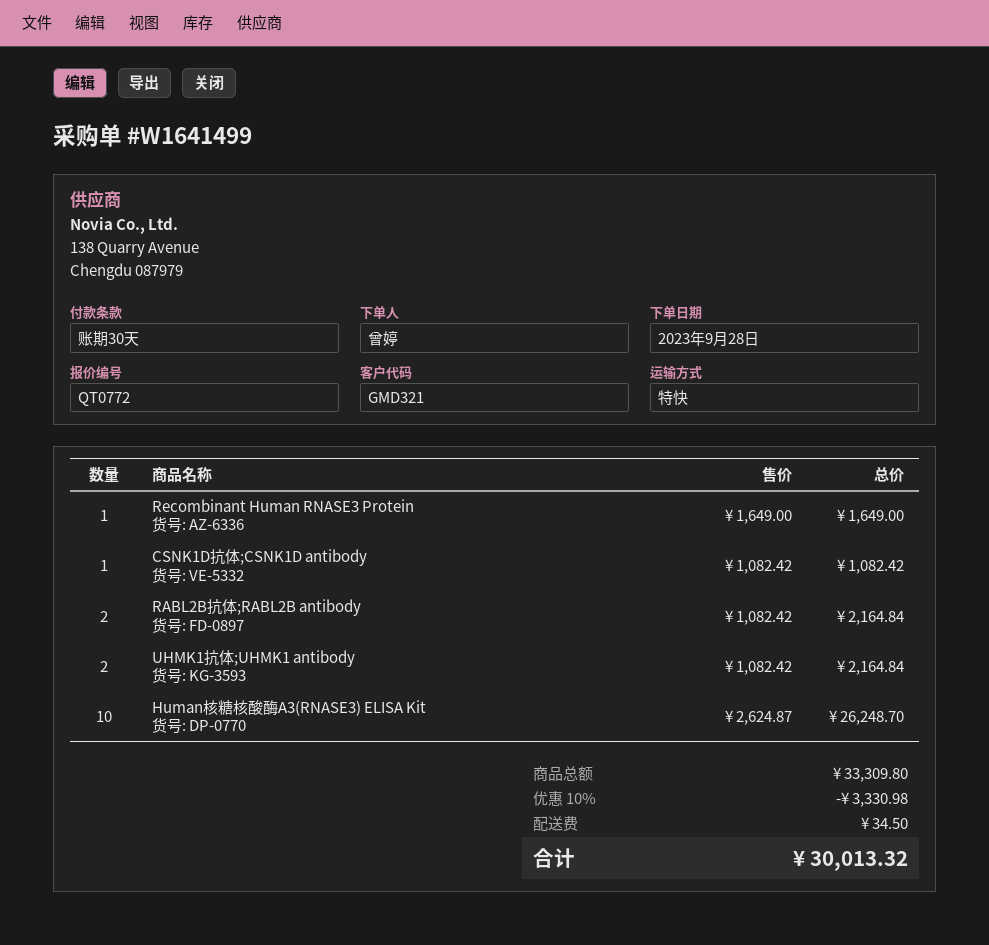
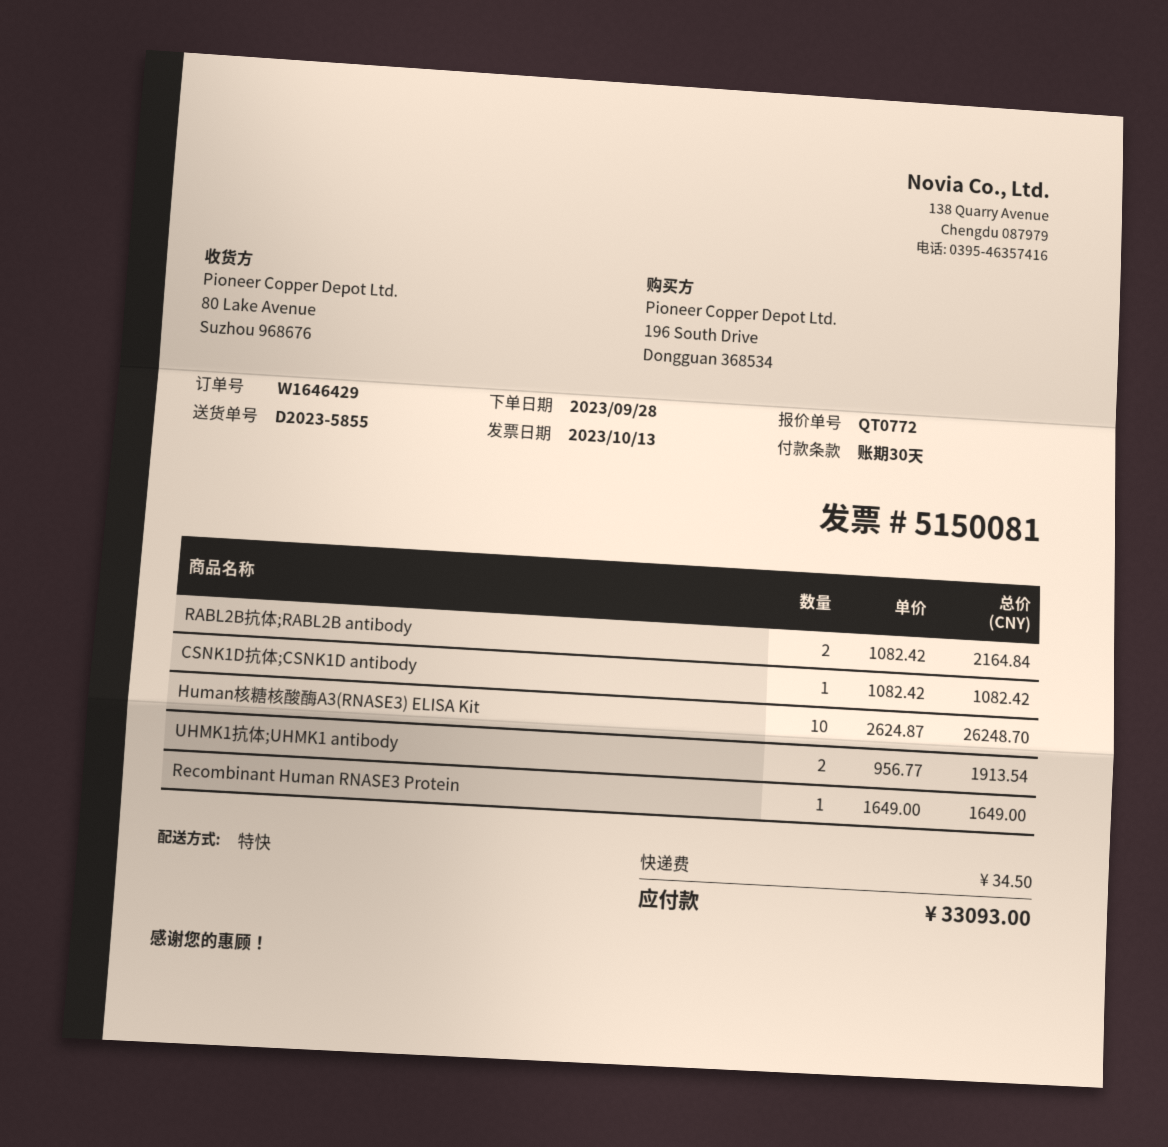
order number: W1641499 -> W1646429
UHMK1抗体;UHMK1 antibody: 2 x 1082.42 = 2164.84 -> 2 x 956.77 = 1913.54
discount: 10% = 3330.98 -> none
total: 30013.32 -> 33093.00

